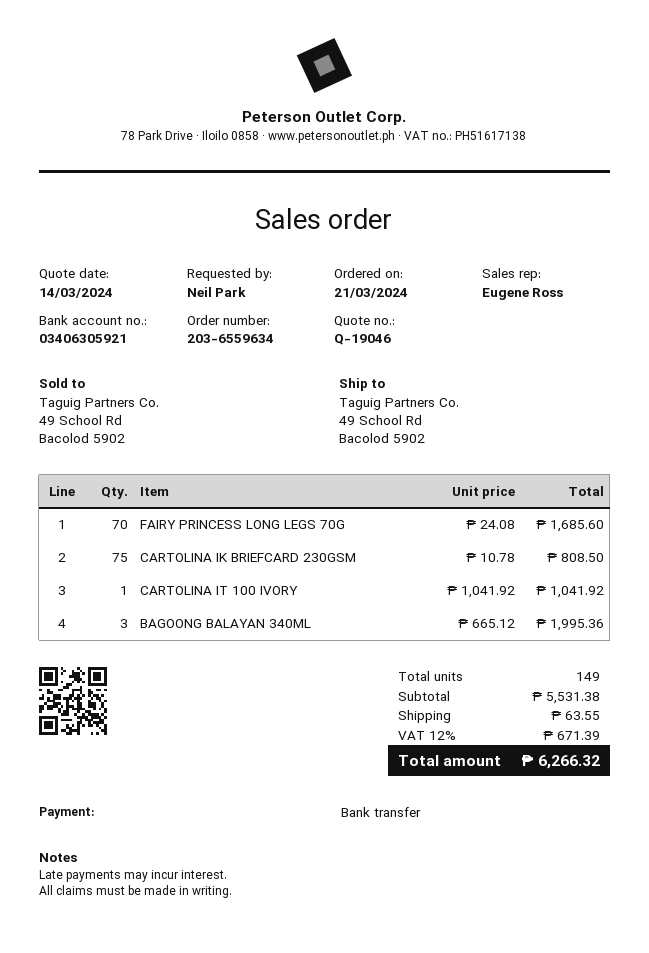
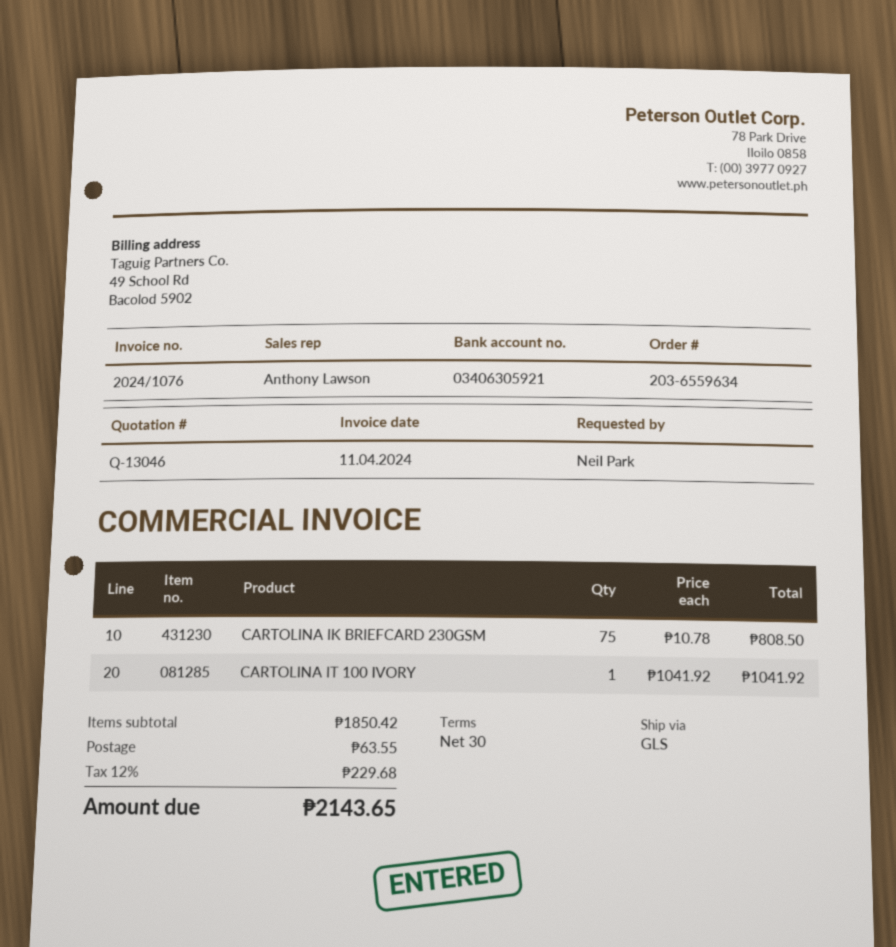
quote number: Q-19046 -> Q-13046
sales rep: Eugene Ross -> Anthony Lawson
FAIRY PRINCESS LONG LEGS 70G: 70 x 24.08 = 1685.60 -> none
BAGOONG BALAYAN 340ML: 3 x 665.12 = 1995.36 -> none
subtotal: 5531.38 -> 1850.42
tax: 12% = 671.39 -> 12% = 229.68
total: 6266.32 -> 2143.65

